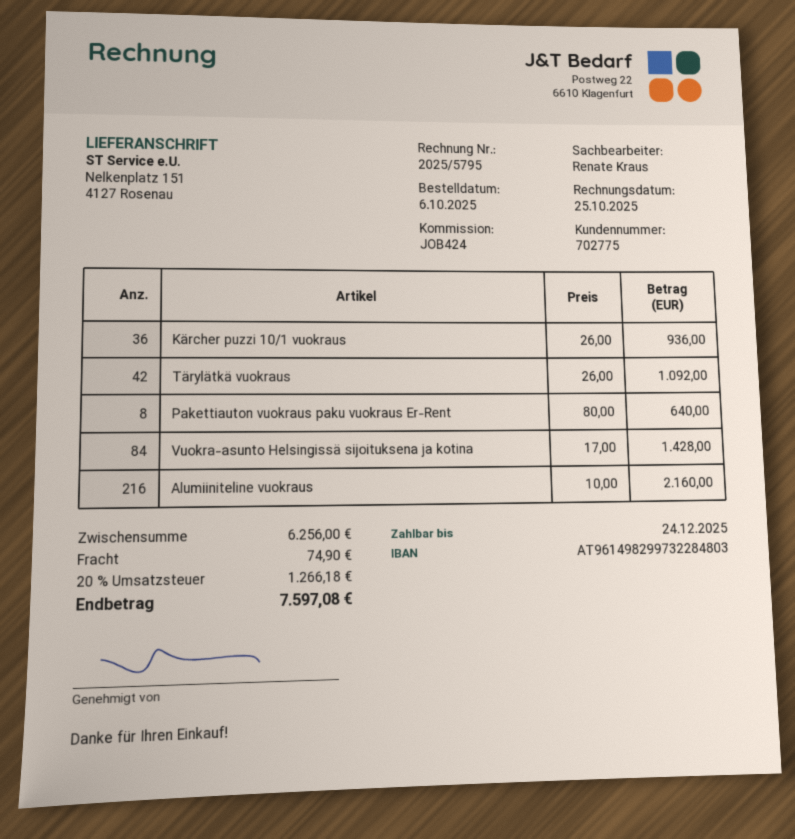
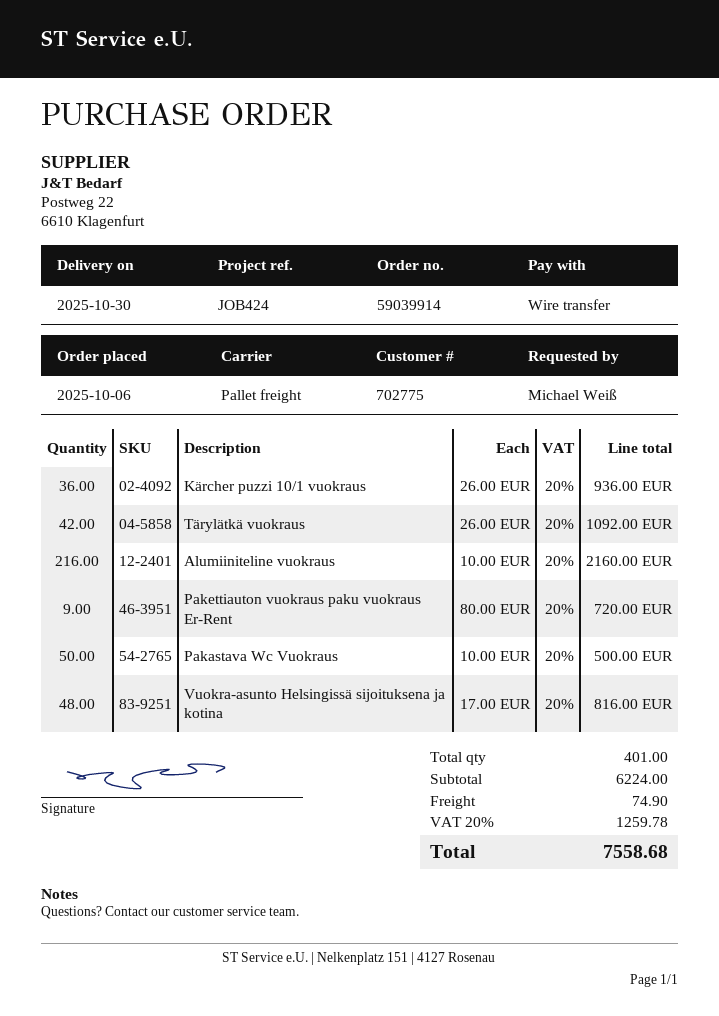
Pakettiauton vuokraus paku vuokraus Er-Rent: 8 x 80.00 = 640.00 -> 9 x 80.00 = 720.00
Vuokra-asunto Helsingissä sijoituksena ja kotina: 84 x 17.00 = 1428.00 -> 48 x 17.00 = 816.00
Pakastava Wc Vuokraus: none -> 50 x 10.00 = 500.00
subtotal: 6256.00 -> 6224.00
tax: 20% = 1266.18 -> 20% = 1259.78
total: 7597.08 -> 7558.68

